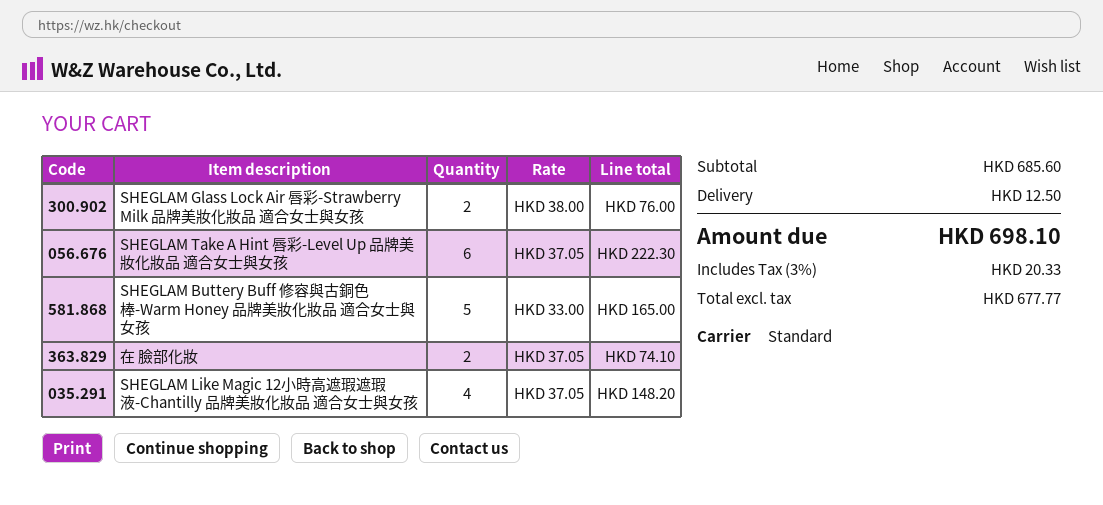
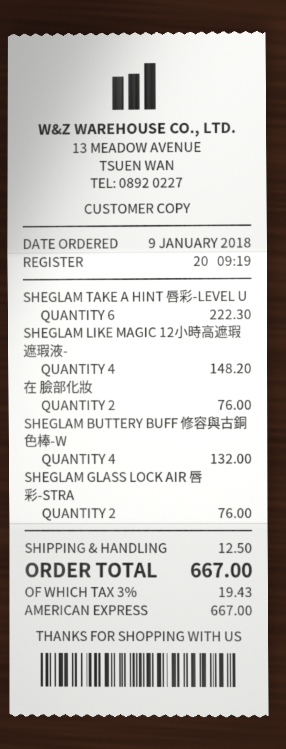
SHEGLAM Buttery Buff 修容與古銅色棒-Warm Honey 品牌美妝化妝品 適合女士與女孩: 5 for 165.00 -> 4 for 132.00
在 臉部化妝: 2 for 74.10 -> 2 for 76.00
tax: 3% = 20.33 -> 3% = 19.43
total: 698.10 -> 667.00

